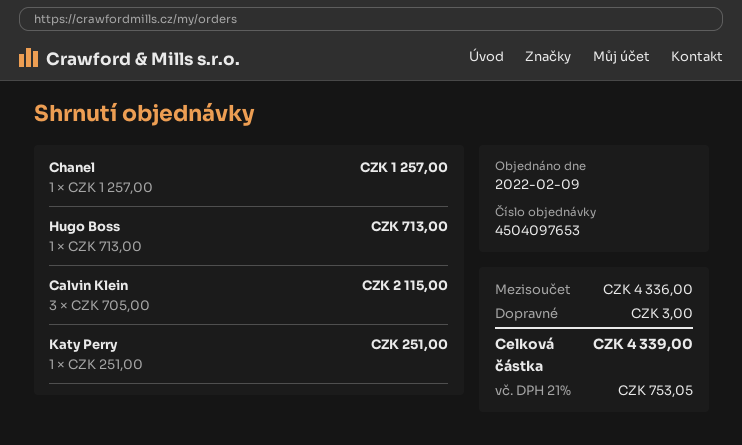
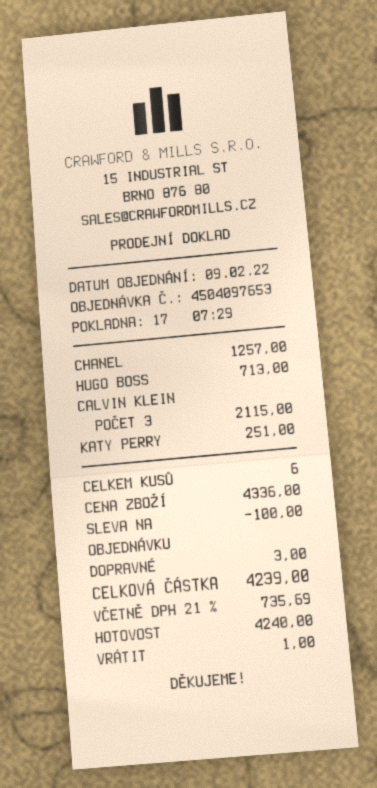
discount: none -> 100.00
tax: 21% = 753.05 -> 21% = 735.69
total: 4339.00 -> 4239.00

